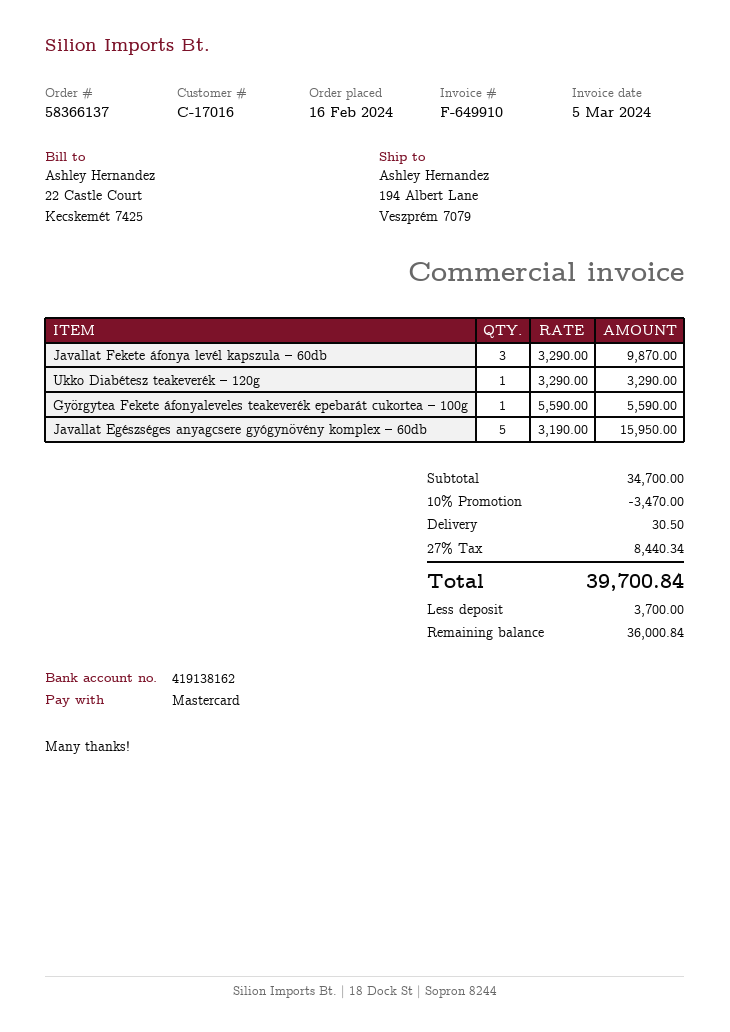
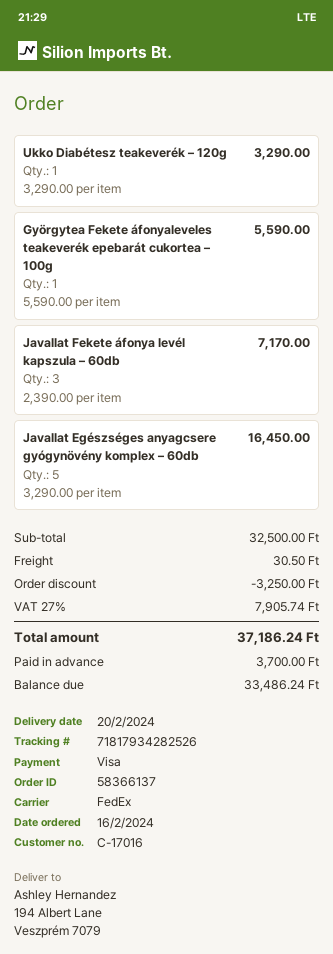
payment method: Mastercard -> Visa
Javallat Fekete áfonya levél kapszula – 60db: 3 x 3290.00 = 9870.00 -> 3 x 2390.00 = 7170.00
Javallat Egészséges anyagcsere gyógynövény komplex – 60db: 5 x 3190.00 = 15950.00 -> 5 x 3290.00 = 16450.00
subtotal: 34700.00 -> 32500.00
discount: 3470.00 -> 3250.00
tax: 27% = 8440.34 -> 27% = 7905.74
total: 39700.84 -> 37186.24
balance: 36000.84 -> 33486.24

